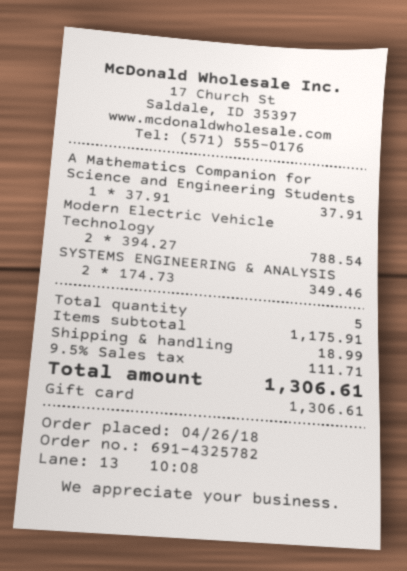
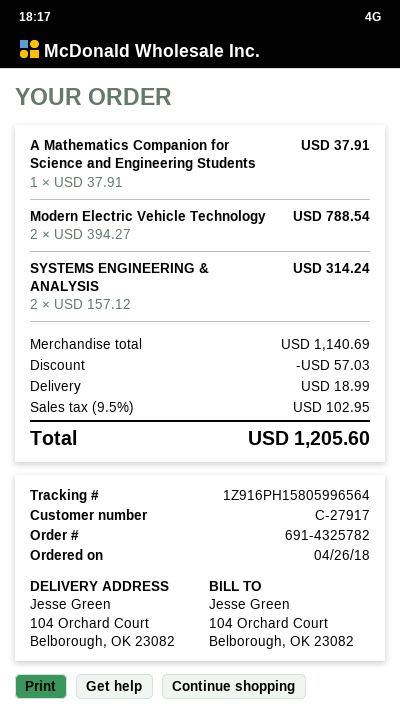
SYSTEMS ENGINEERING & ANALYSIS: 2 x 174.73 = 349.46 -> 2 x 157.12 = 314.24
subtotal: 1175.91 -> 1140.69
discount: none -> 57.03
tax: 9.5% = 111.71 -> 9.5% = 102.95
total: 1306.61 -> 1205.60

